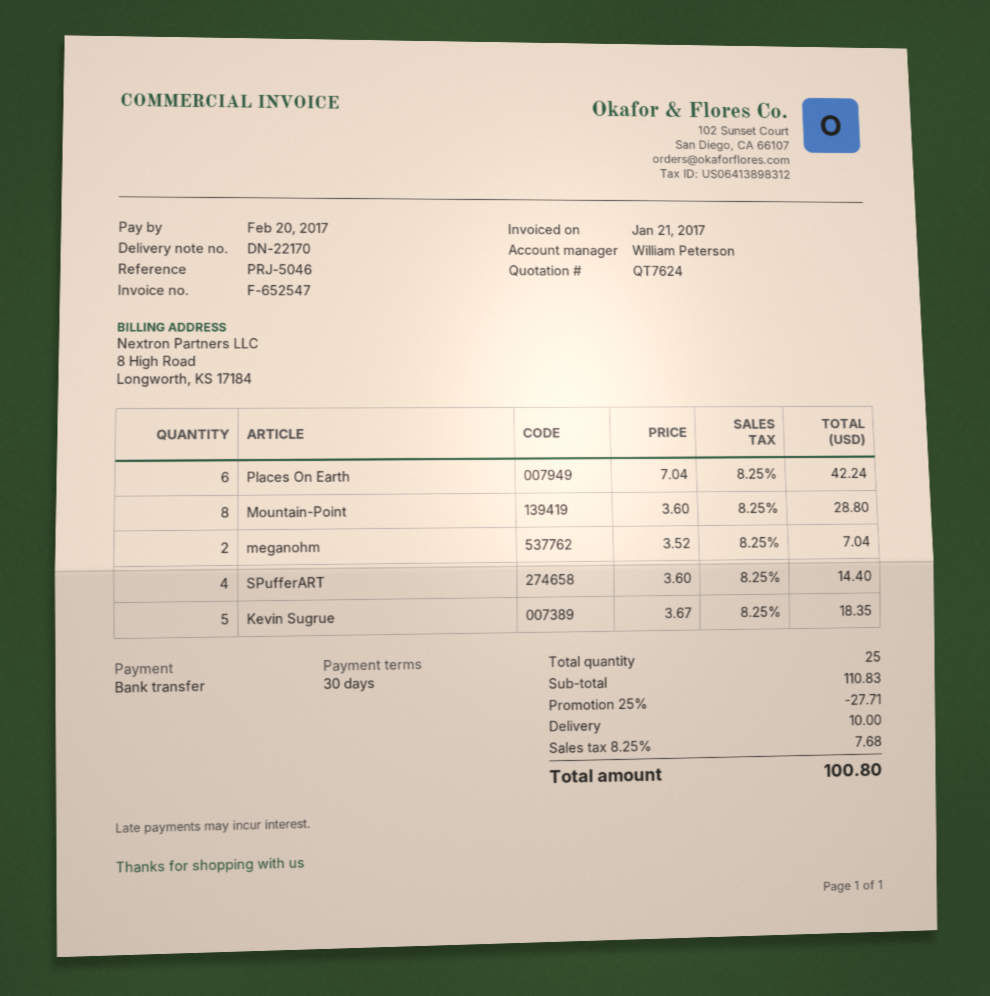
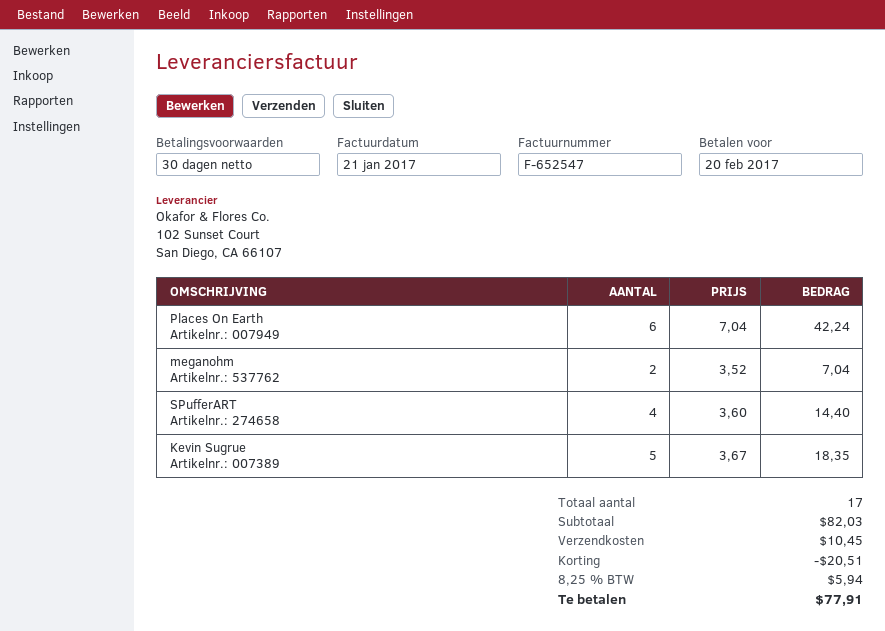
Mountain-Point: 8 x 3.60 = 28.80 -> none
total quantity: 25 -> 17
subtotal: 110.83 -> 82.03
discount: 27.71 -> 20.51
shipping: 10.00 -> 10.45
tax: 8.25% = 7.68 -> 8.25% = 5.94
total: 100.80 -> 77.91

